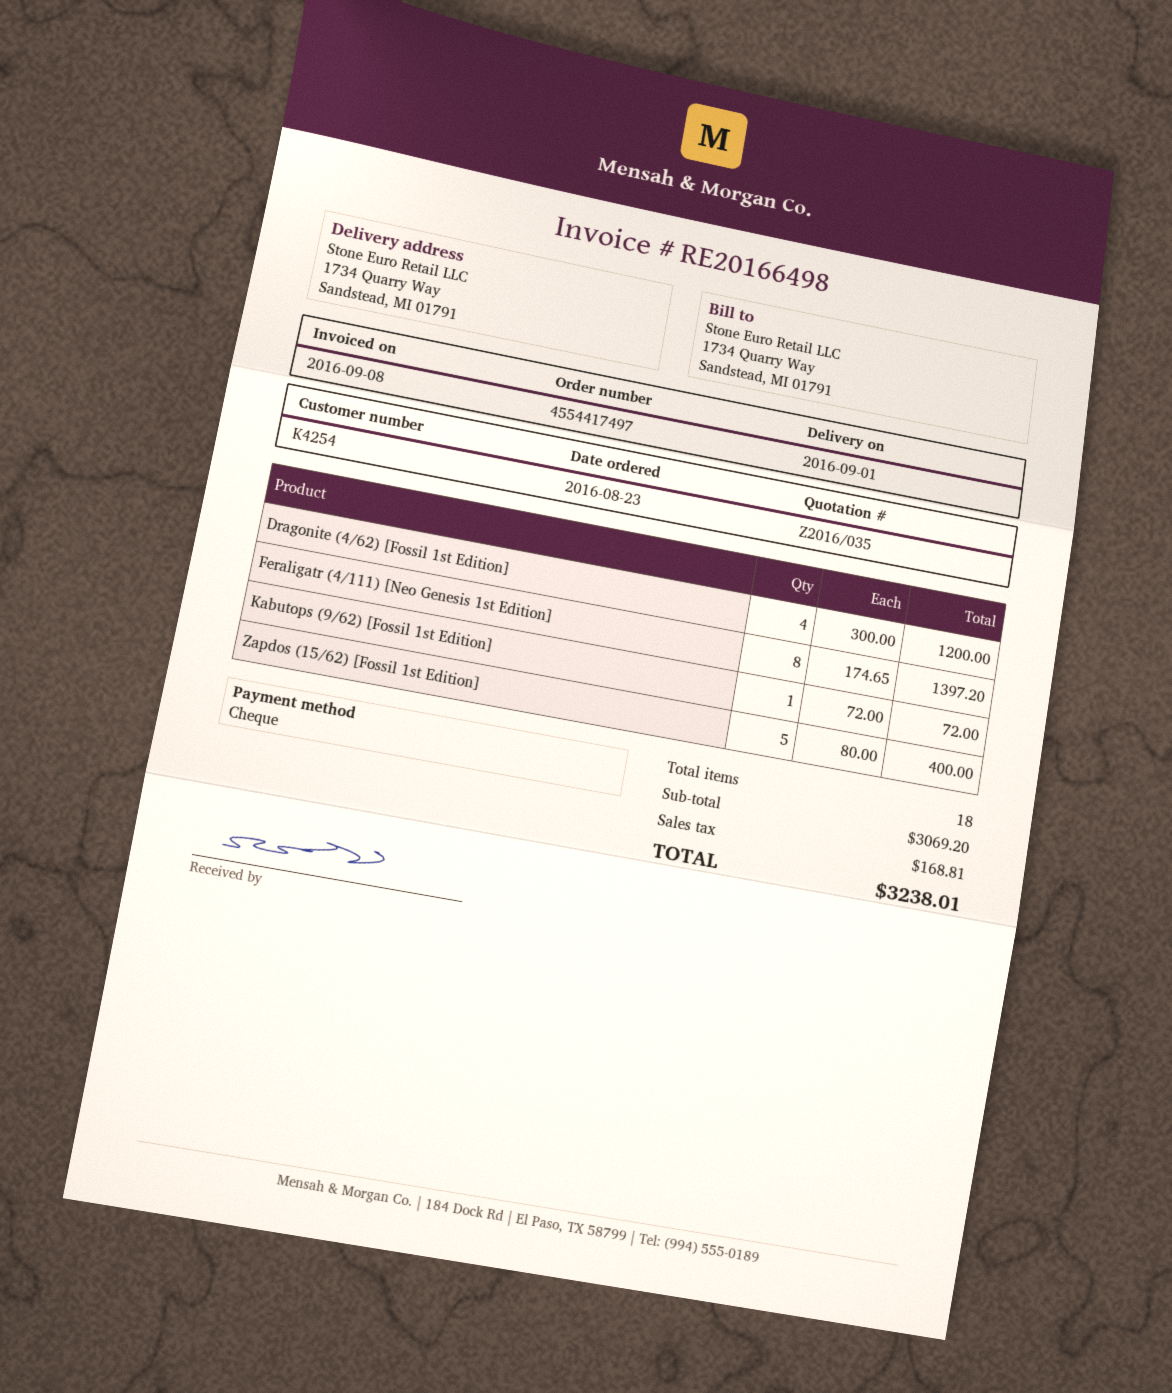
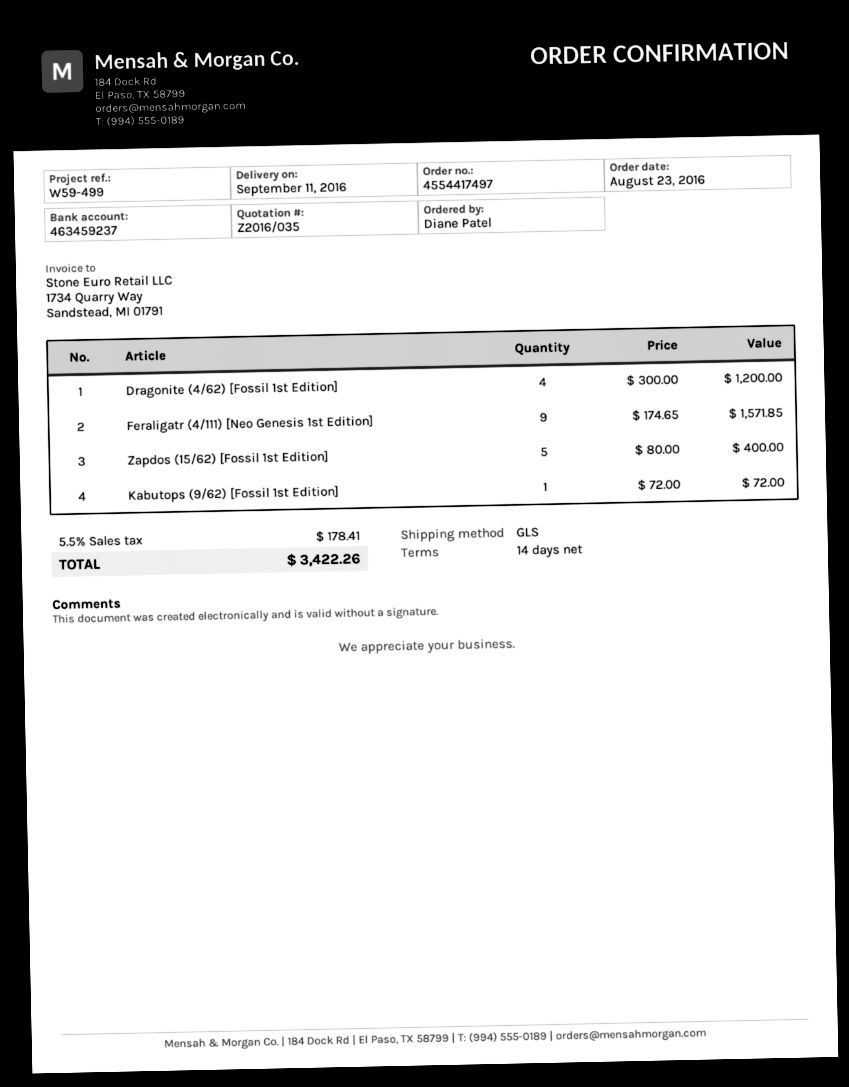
delivery date: 2016-09-01 -> 2016-09-11
Feraligatr (4/111) [Neo Genesis 1st Edition]: 8 x 174.65 = 1397.20 -> 9 x 174.65 = 1571.85
tax: 168.81 -> 178.41
total: 3238.01 -> 3422.26

